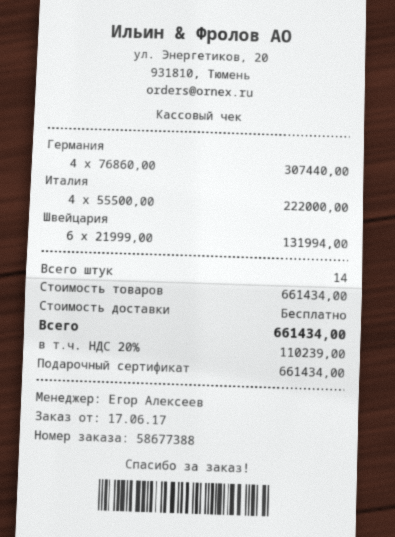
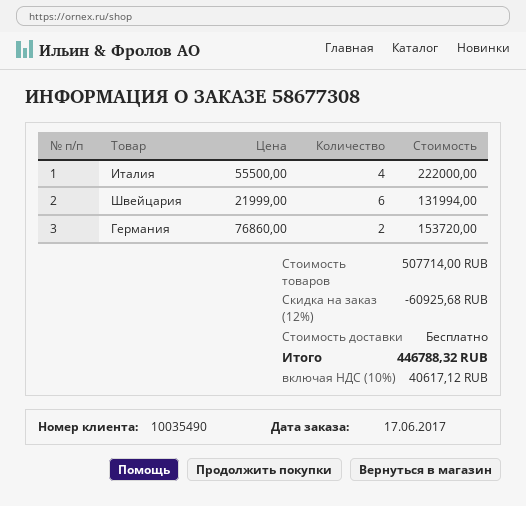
order number: 58677388 -> 58677308
Германия: 4 x 76860.00 = 307440.00 -> 2 x 76860.00 = 153720.00
subtotal: 661434.00 -> 507714.00
discount: none -> 12% = 60925.68
tax: 20% = 110239.00 -> 10% = 40617.12
total: 661434.00 -> 446788.32

